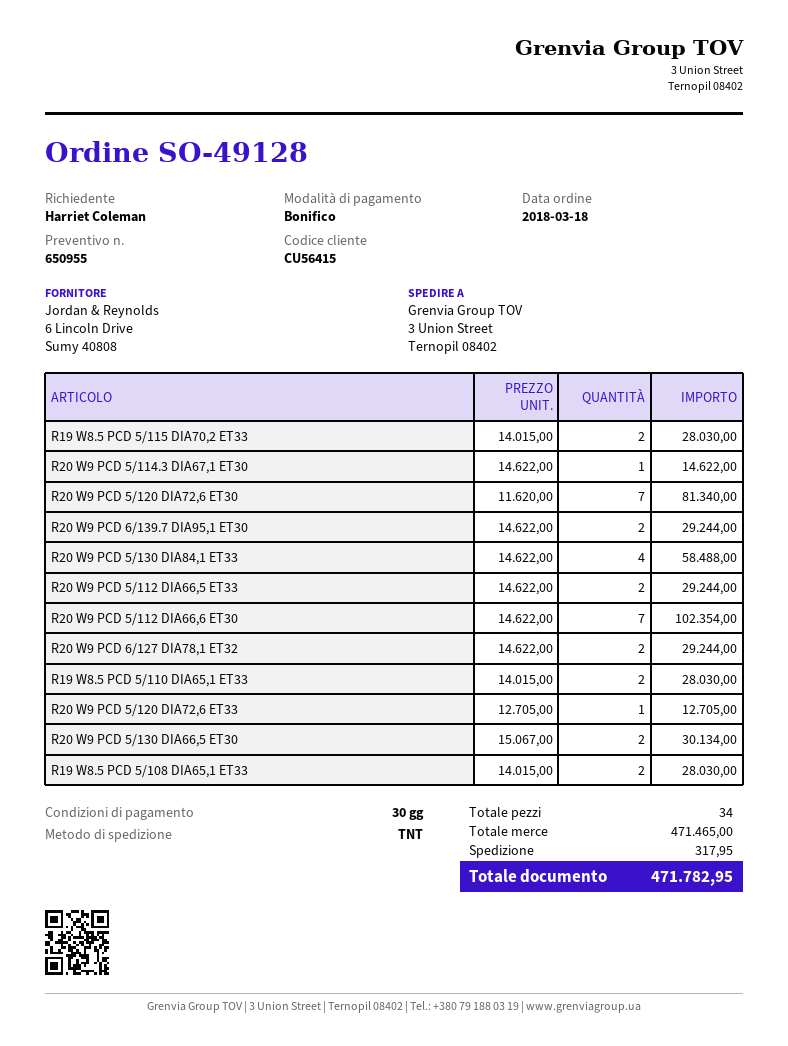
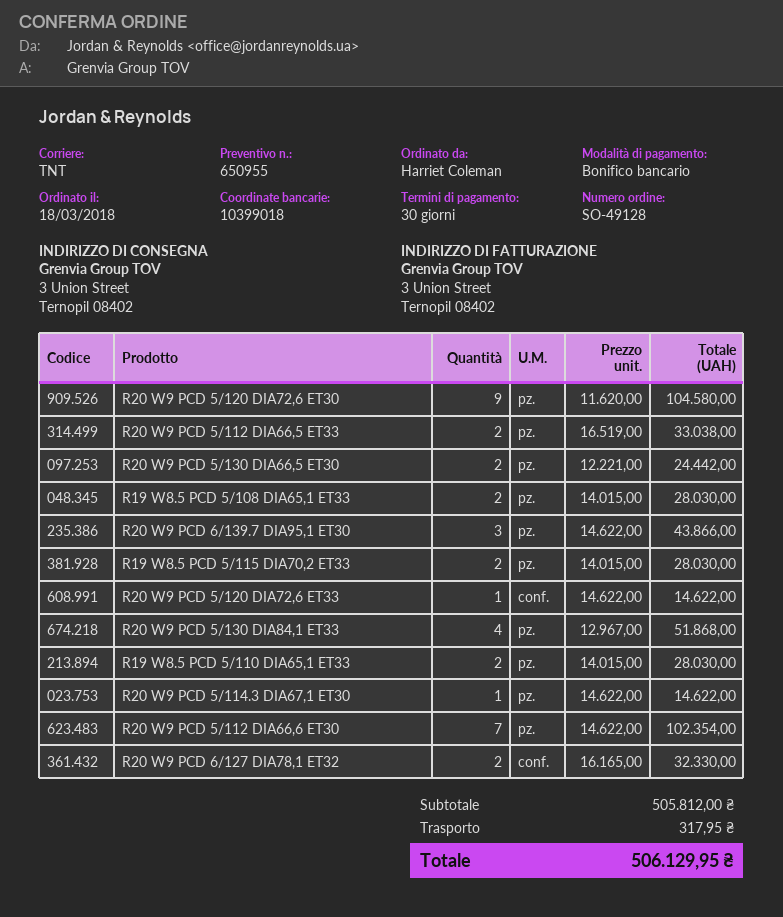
R20 W9 PCD 5/120 DIA72,6 ET30: 7 x 11620.00 = 81340.00 -> 9 x 11620.00 = 104580.00
R20 W9 PCD 6/139.7 DIA95,1 ET30: 2 x 14622.00 = 29244.00 -> 3 x 14622.00 = 43866.00
R20 W9 PCD 5/130 DIA84,1 ET33: 4 x 14622.00 = 58488.00 -> 4 x 12967.00 = 51868.00
R20 W9 PCD 5/112 DIA66,5 ET33: 2 x 14622.00 = 29244.00 -> 2 x 16519.00 = 33038.00
R20 W9 PCD 6/127 DIA78,1 ET32: 2 x 14622.00 = 29244.00 -> 2 x 16165.00 = 32330.00
R20 W9 PCD 5/120 DIA72,6 ET33: 1 x 12705.00 = 12705.00 -> 1 x 14622.00 = 14622.00
R20 W9 PCD 5/130 DIA66,5 ET30: 2 x 15067.00 = 30134.00 -> 2 x 12221.00 = 24442.00
subtotal: 471465.00 -> 505812.00
total: 471782.95 -> 506129.95

